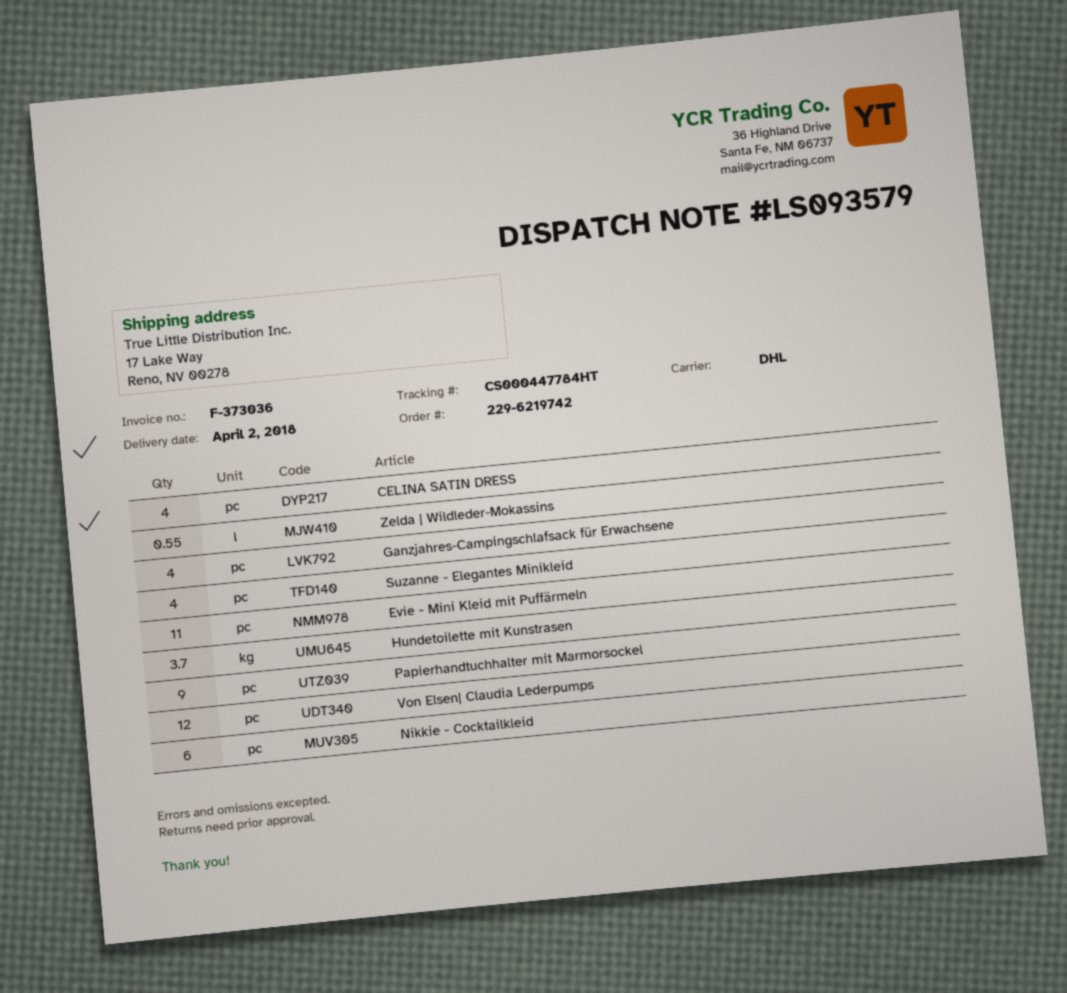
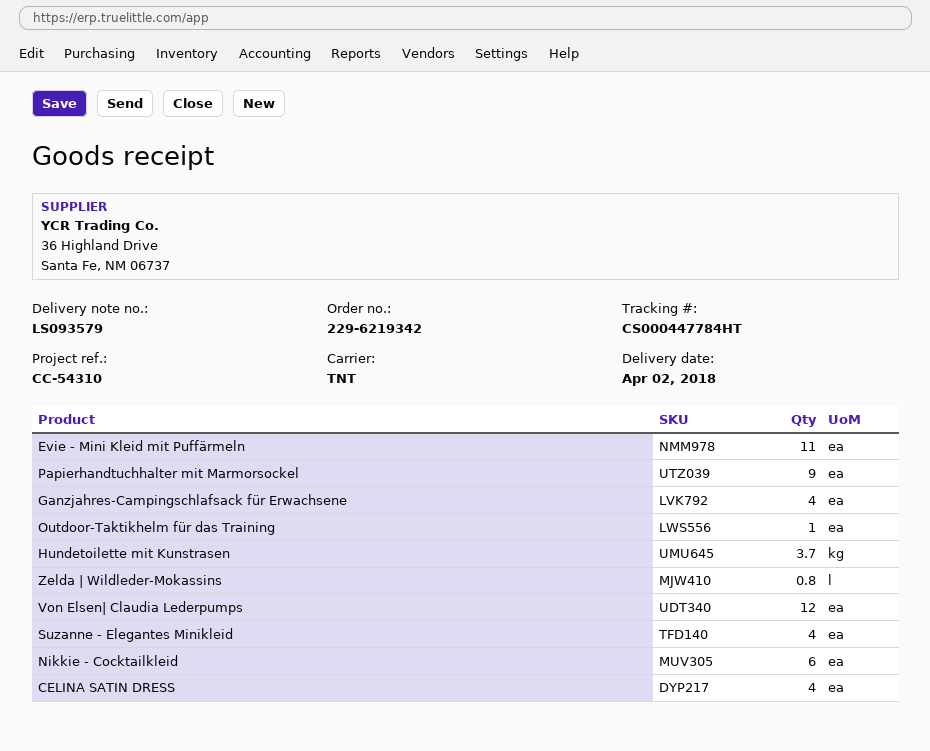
order number: 229-6219742 -> 229-6219342
shipping method: DHL -> TNT
Zelda | Wildleder-Mokassins: 0.55 -> 0.8
Outdoor-Taktikhelm für das Training: none -> 1

